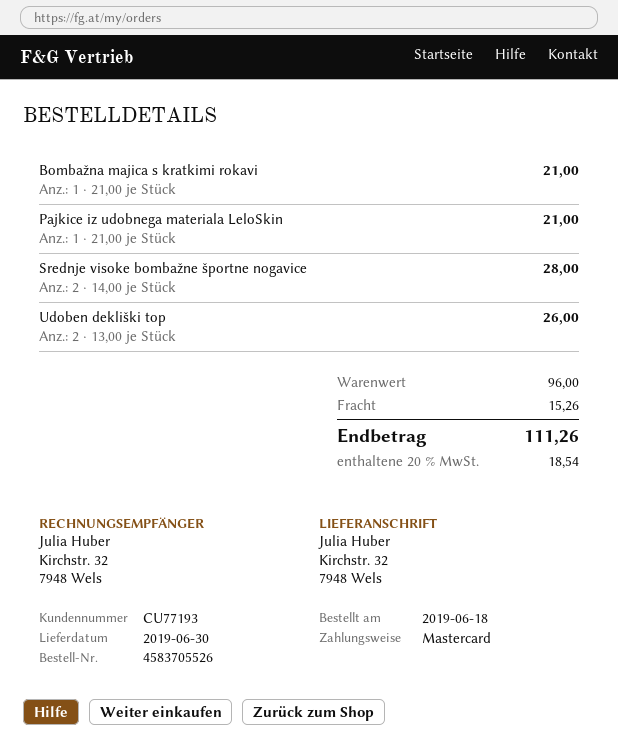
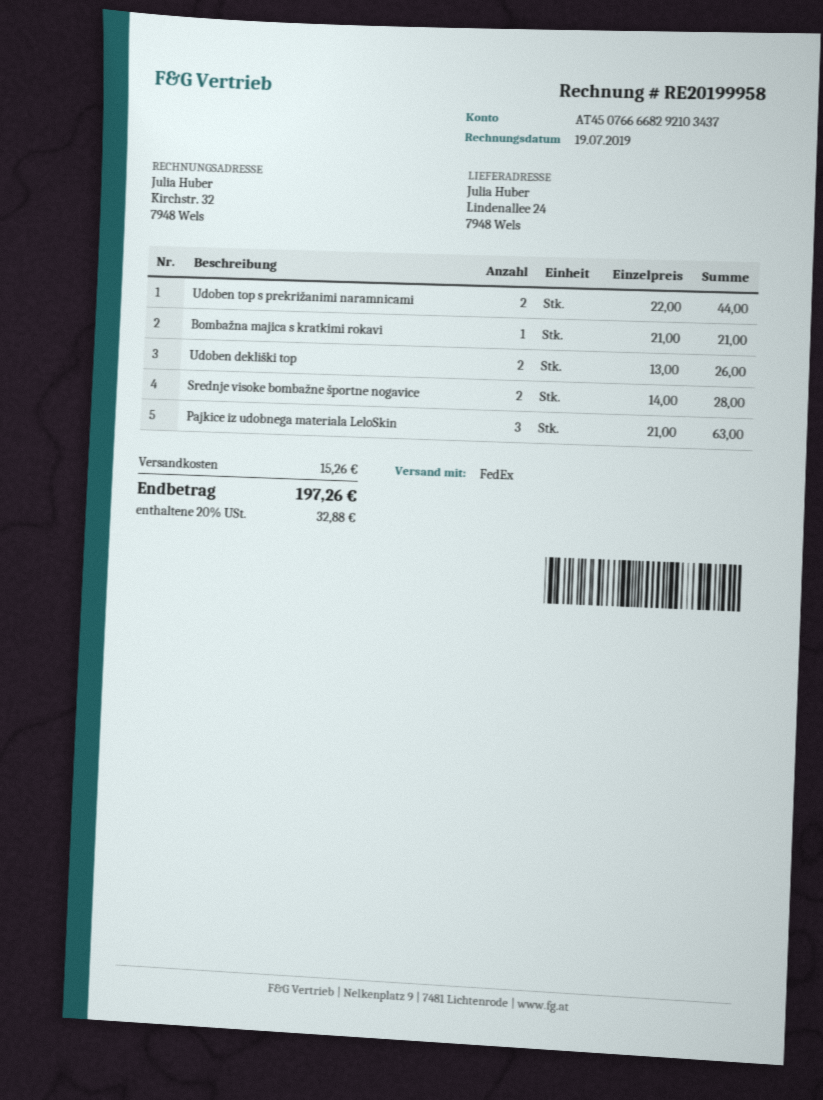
ship to: Kirchstr. 32, 7948 Wels -> Lindenallee 24, 7948 Wels
Pajkice iz udobnega materiala LeloSkin: 1 x 21.00 = 21.00 -> 3 x 21.00 = 63.00
Udoben top s prekrižanimi naramnicami: none -> 2 x 22.00 = 44.00
tax: 20% = 18.54 -> 20% = 32.88
total: 111.26 -> 197.26

